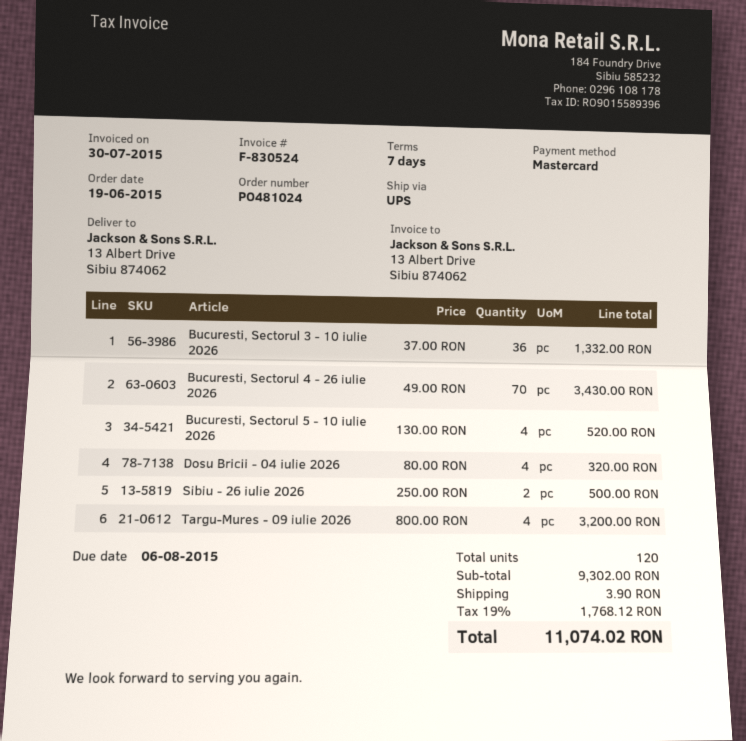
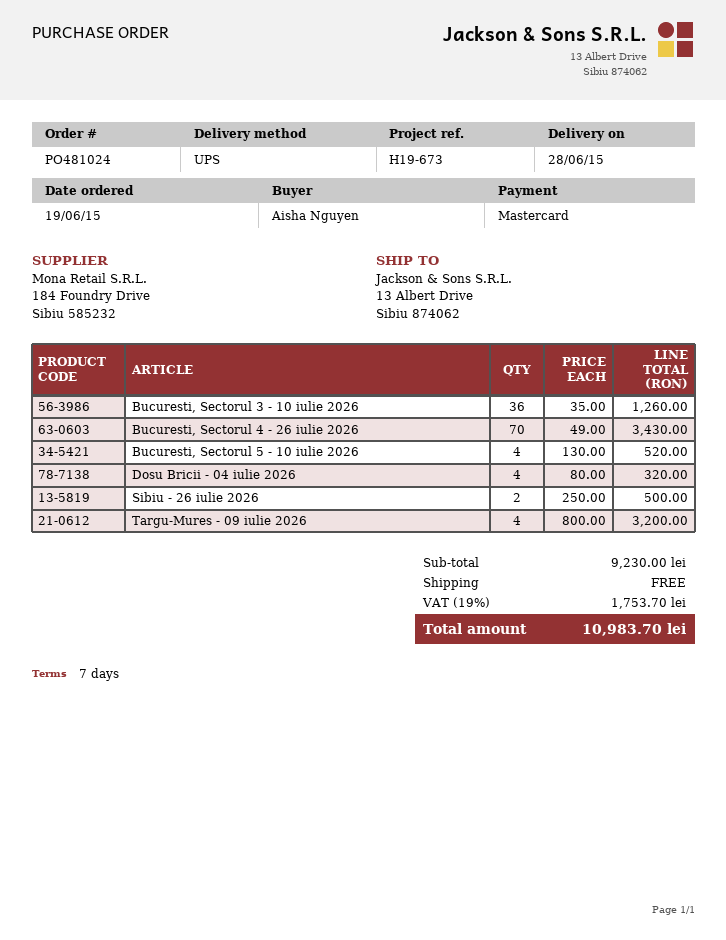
Bucuresti, Sectorul 3 - 10 iulie 2026: 36 x 37.00 = 1332.00 -> 36 x 35.00 = 1260.00
subtotal: 9302.00 -> 9230.00
shipping: 3.90 -> 0.00
tax: 19% = 1768.12 -> 19% = 1753.70
total: 11074.02 -> 10983.70

